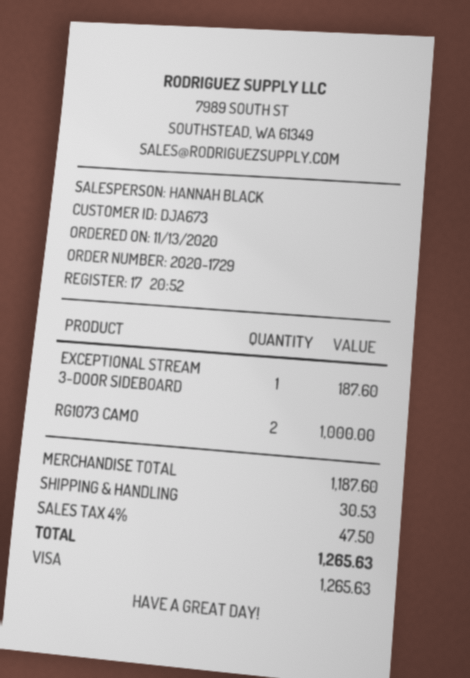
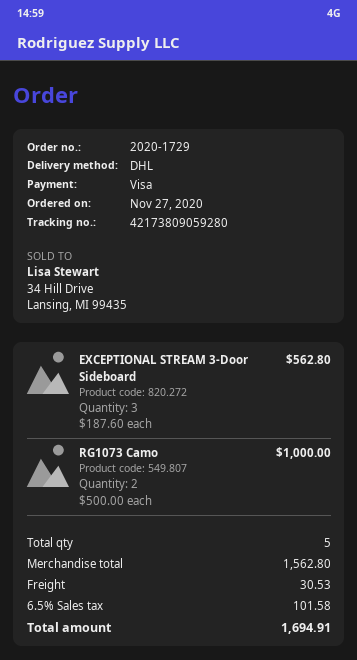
order date: 2020-11-13 -> 2020-11-27
EXCEPTIONAL STREAM 3-DOOR SIDEBOARD: 1 for 187.60 -> 3 for 562.80
subtotal: 1187.60 -> 1562.80
tax: 4% = 47.50 -> 6.5% = 101.58
total: 1265.63 -> 1694.91

